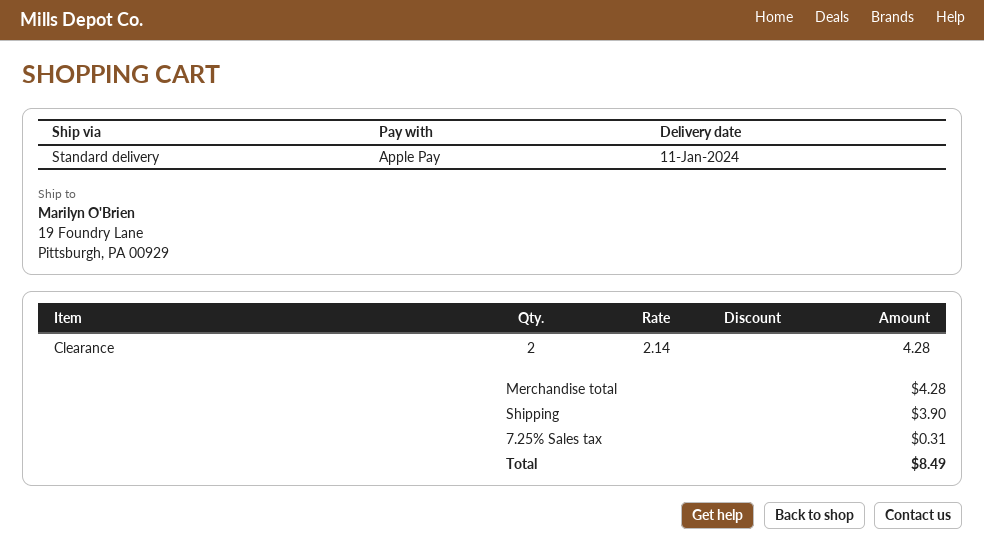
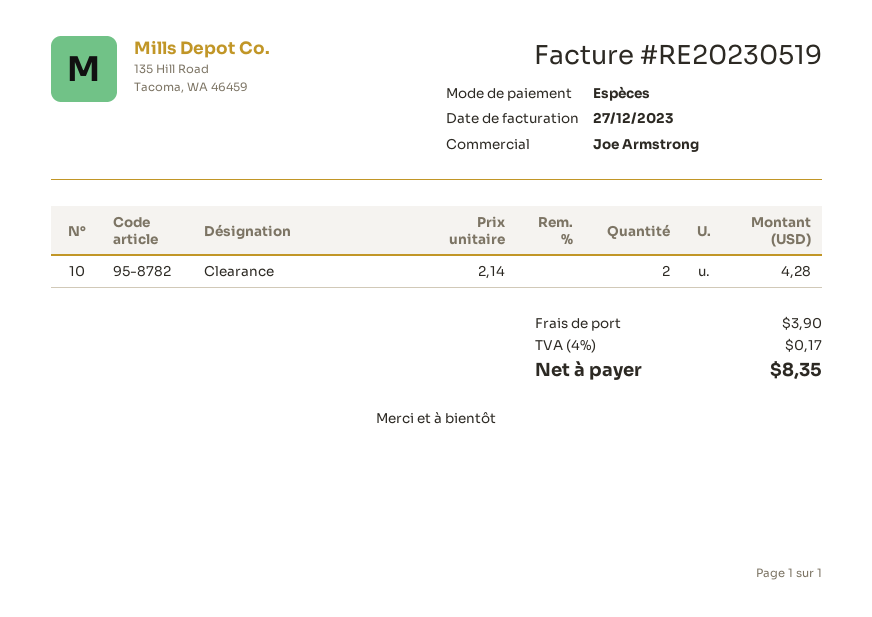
payment method: Apple Pay -> cash
tax: 7.25% = 0.31 -> 4% = 0.17
total: 8.49 -> 8.35

